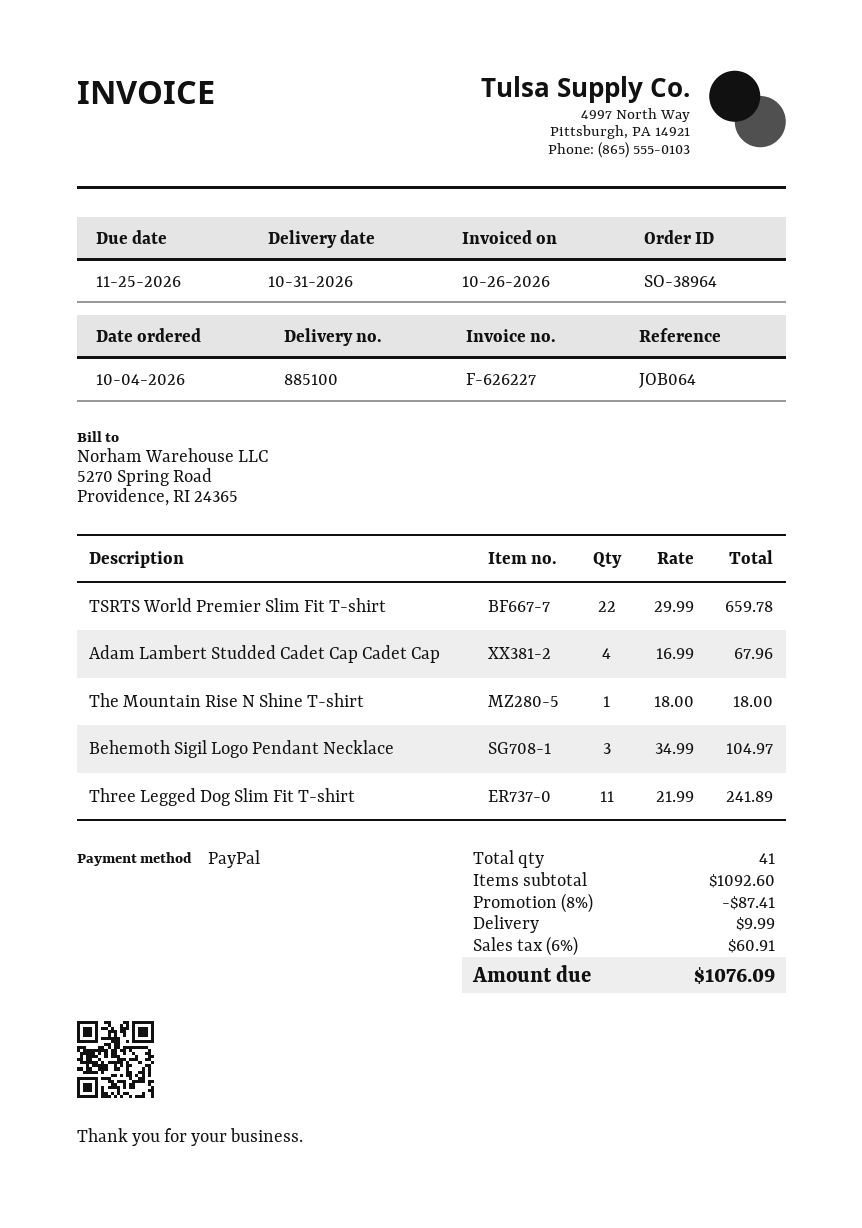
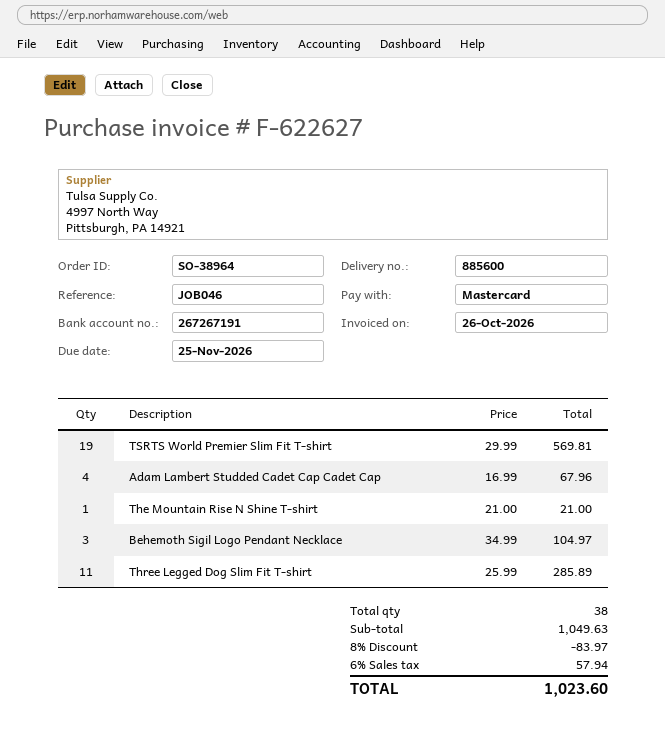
delivery note number: 885100 -> 885600
invoice number: F-626227 -> F-622627
reference: JOB064 -> JOB046
payment method: PayPal -> Mastercard
TSRTS World Premier Slim Fit T-shirt: 22 x 29.99 = 659.78 -> 19 x 29.99 = 569.81
The Mountain Rise N Shine T-shirt: 1 x 18.00 = 18.00 -> 1 x 21.00 = 21.00
Three Legged Dog Slim Fit T-shirt: 11 x 21.99 = 241.89 -> 11 x 25.99 = 285.89
total quantity: 41 -> 38
subtotal: 1092.60 -> 1049.63
discount: 8% = 87.41 -> 8% = 83.97
shipping: 9.99 -> none
tax: 6% = 60.91 -> 6% = 57.94
total: 1076.09 -> 1023.60

